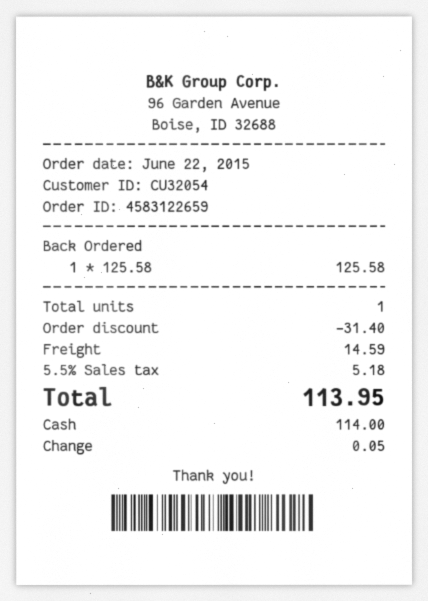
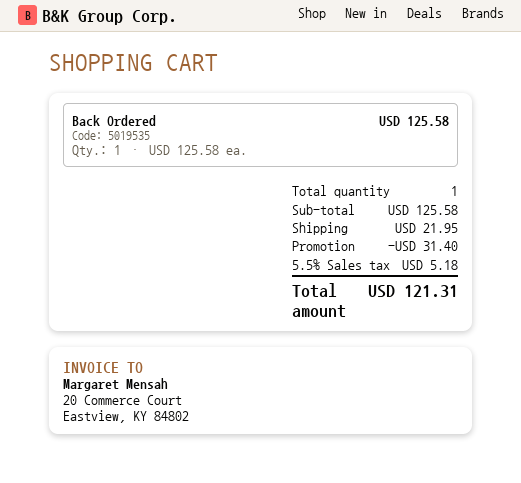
shipping: 14.59 -> 21.95
total: 113.95 -> 121.31

